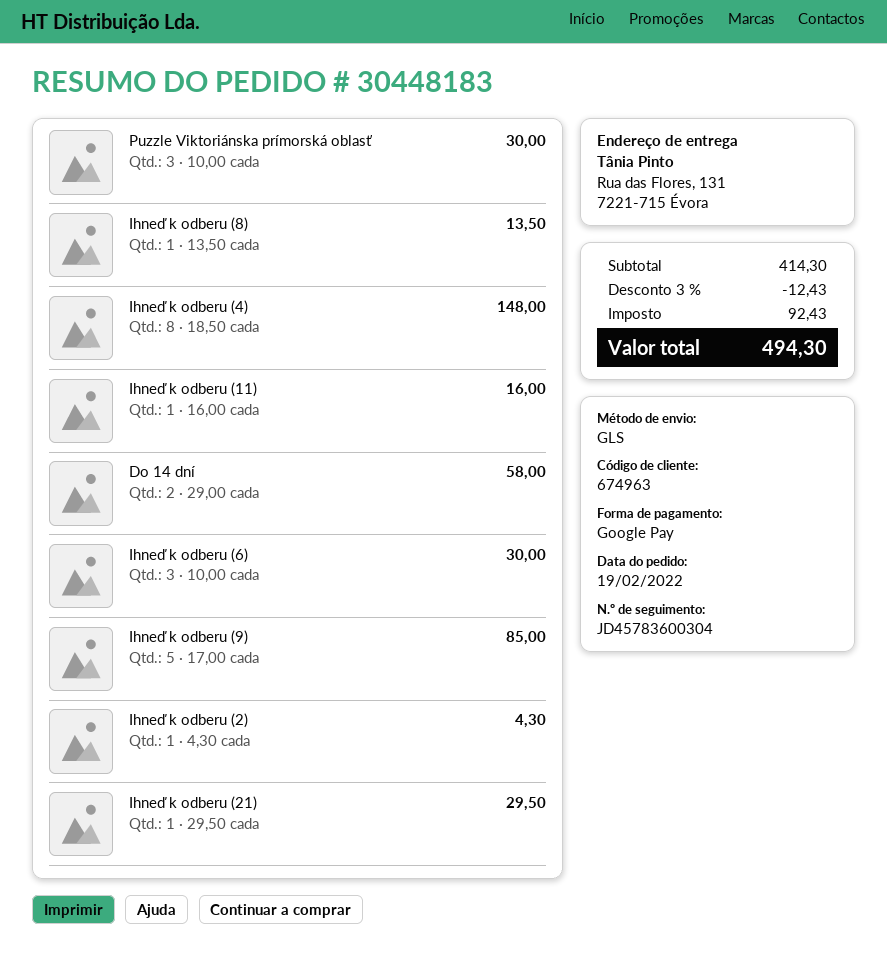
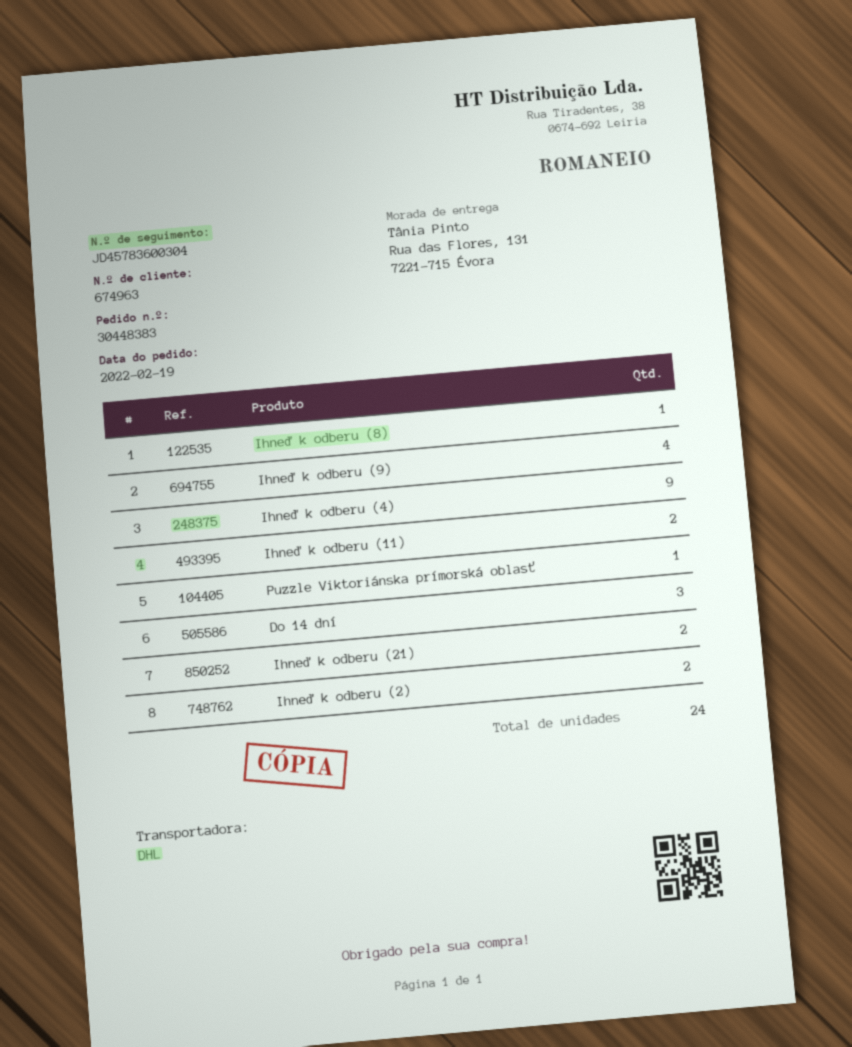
order number: 30448183 -> 30448383
shipping method: GLS -> DHL
Puzzle Viktoriánska prímorská oblasť: 3 -> 1
Ihneď k odberu (4): 8 -> 9
Ihneď k odberu (11): 1 -> 2
Do 14 dní: 2 -> 3
Ihneď k odberu (6): 3 -> none
Ihneď k odberu (9): 5 -> 4
Ihneď k odberu (2): 1 -> 2
Ihneď k odberu (21): 1 -> 2

